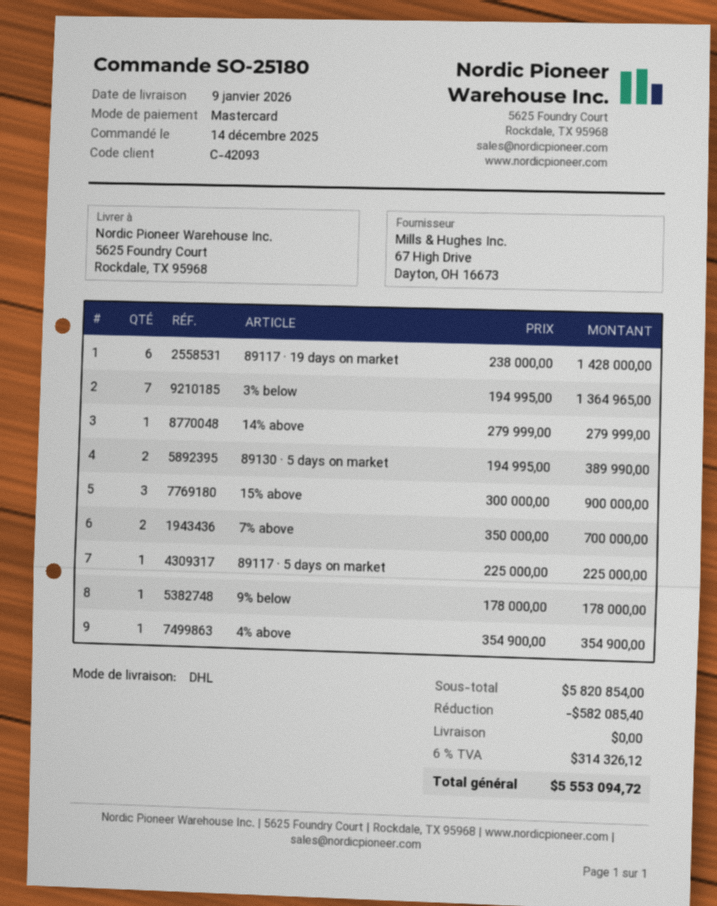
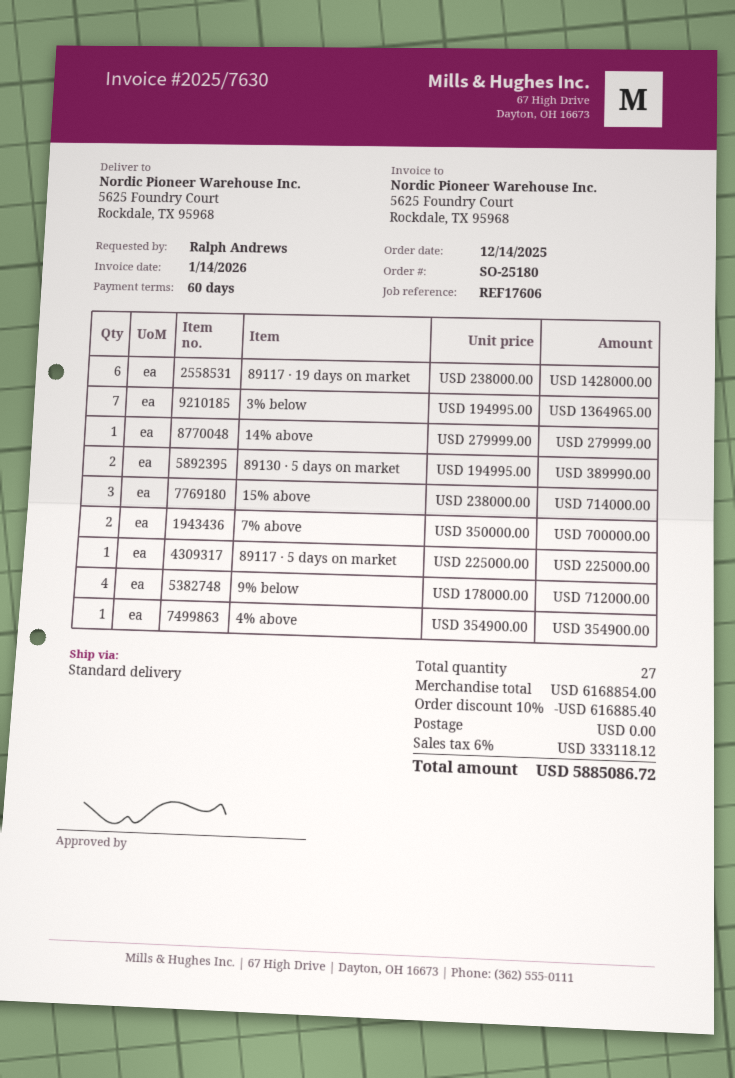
shipping method: DHL -> standard
15% above: 3 x 300000.00 = 900000.00 -> 3 x 238000.00 = 714000.00
9% below: 1 x 178000.00 = 178000.00 -> 4 x 178000.00 = 712000.00
subtotal: 5820854.00 -> 6168854.00
discount: 582085.40 -> 616885.40
tax: 6% = 314326.12 -> 6% = 333118.12
total: 5553094.72 -> 5885086.72

